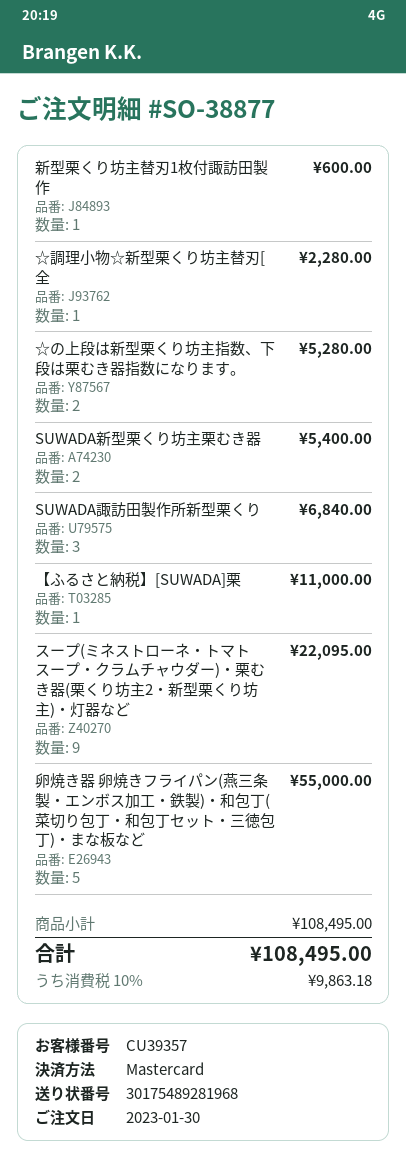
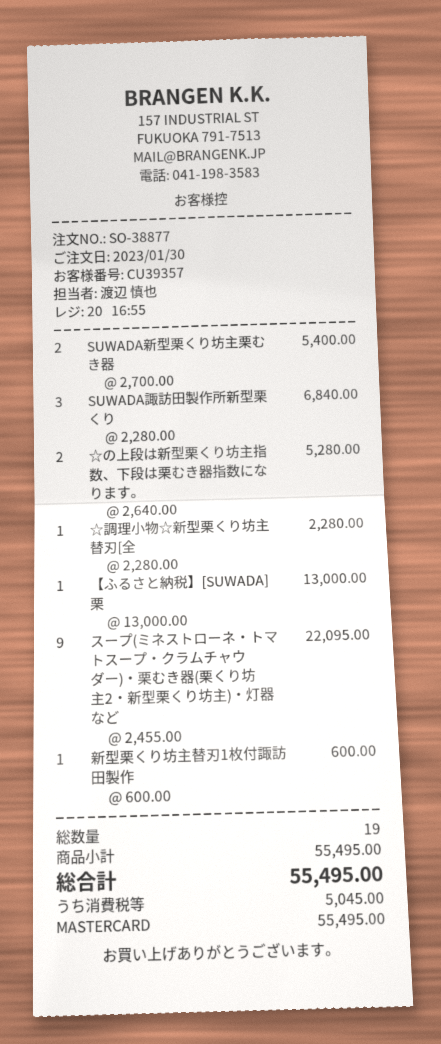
【ふるさと納税】[SUWADA]栗: 1 for 11000.00 -> 1 for 13000.00
卵焼き器 卵焼きフライパン(燕三条製・エンボス加工・鉄製)・和包丁(菜切り包丁・和包丁セット・三徳包丁)・まな板など: 5 for 55000.00 -> none
subtotal: 108495.00 -> 55495.00
tax: 9863.18 -> 5045.00
total: 108495.00 -> 55495.00

